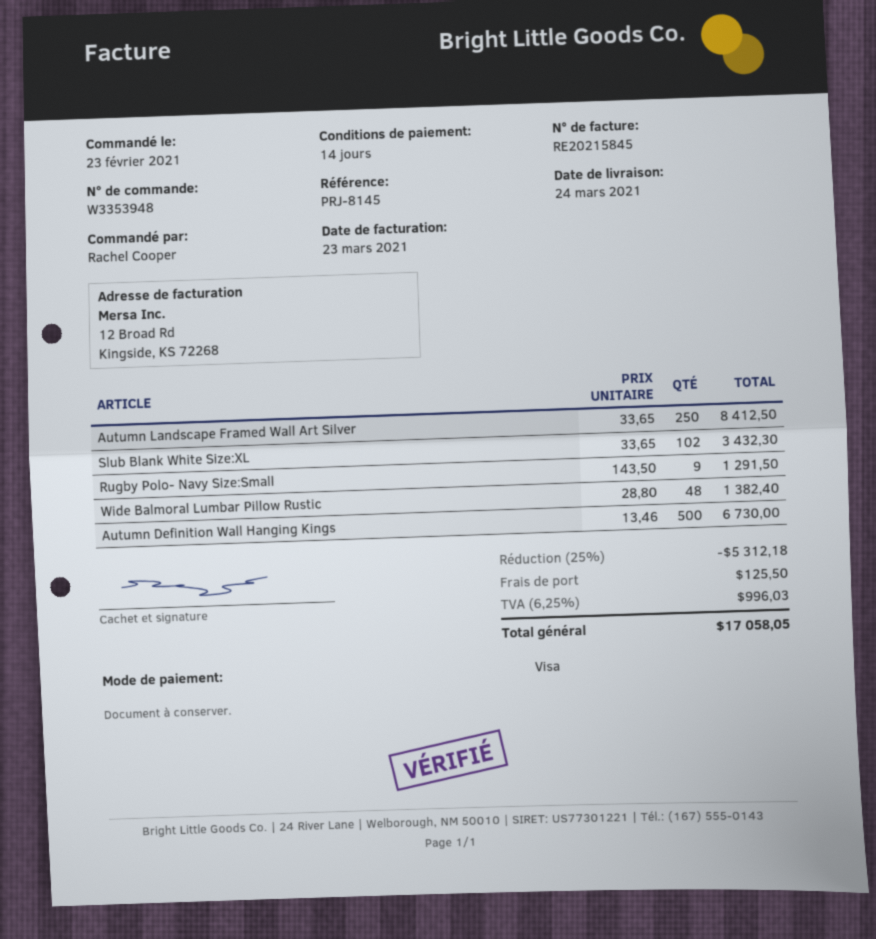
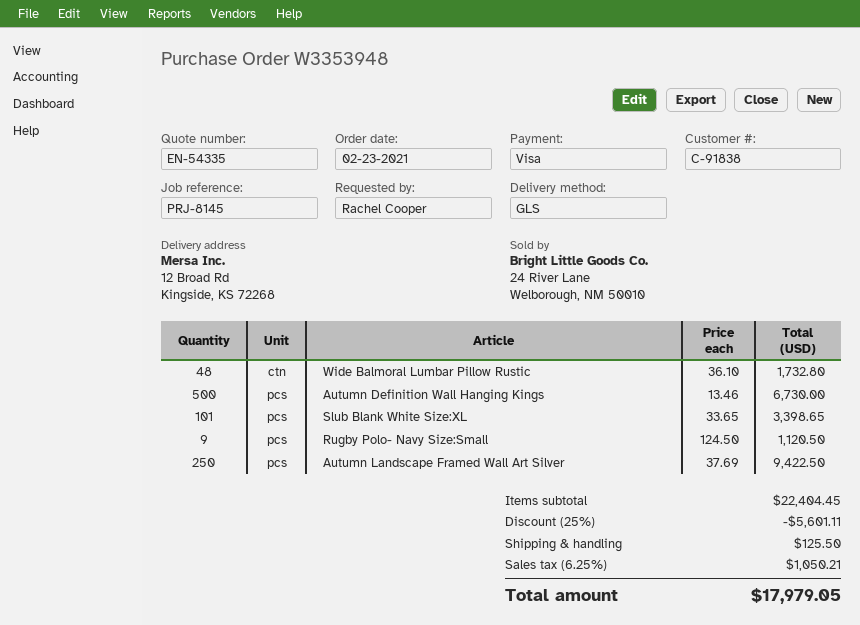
Autumn Landscape Framed Wall Art Silver: 250 x 33.65 = 8412.50 -> 250 x 37.69 = 9422.50
Slub Blank White Size:XL: 102 x 33.65 = 3432.30 -> 101 x 33.65 = 3398.65
Rugby Polo- Navy Size:Small: 9 x 143.50 = 1291.50 -> 9 x 124.50 = 1120.50
Wide Balmoral Lumbar Pillow Rustic: 48 x 28.80 = 1382.40 -> 48 x 36.10 = 1732.80
discount: 25% = 5312.18 -> 25% = 5601.11
tax: 6.25% = 996.03 -> 6.25% = 1050.21
total: 17058.05 -> 17979.05

